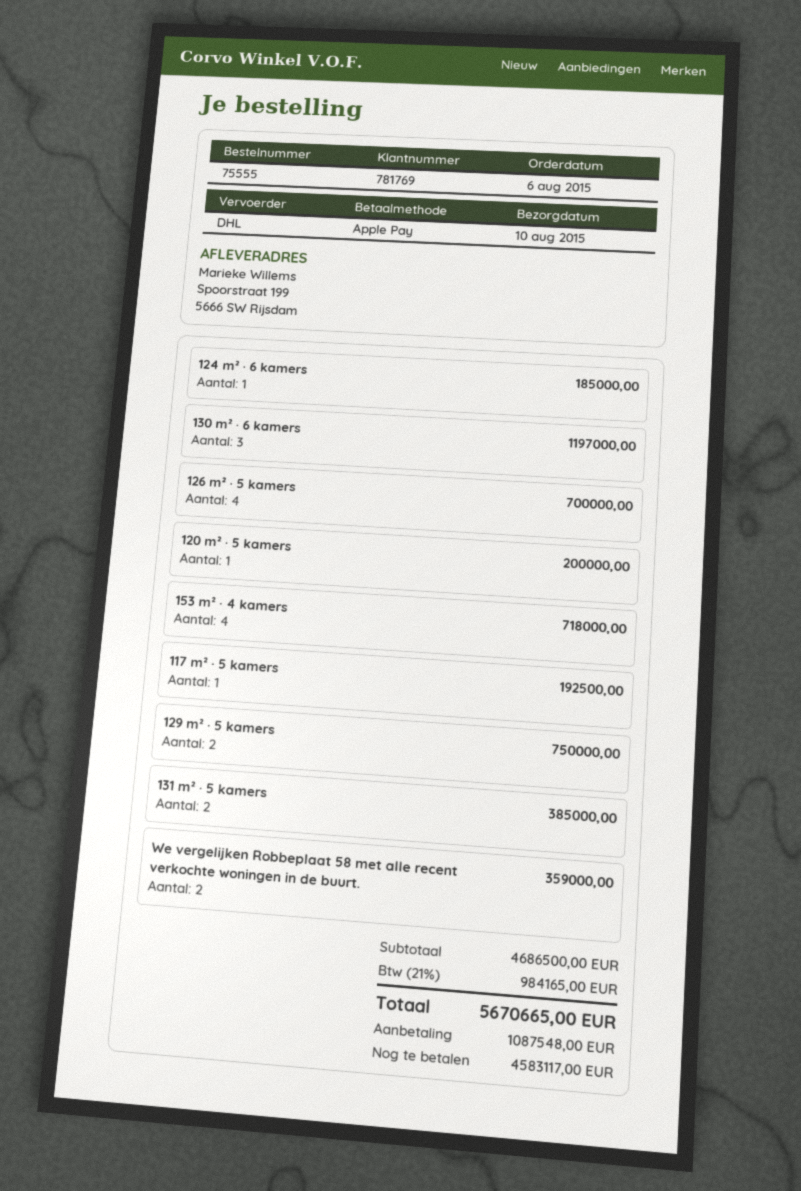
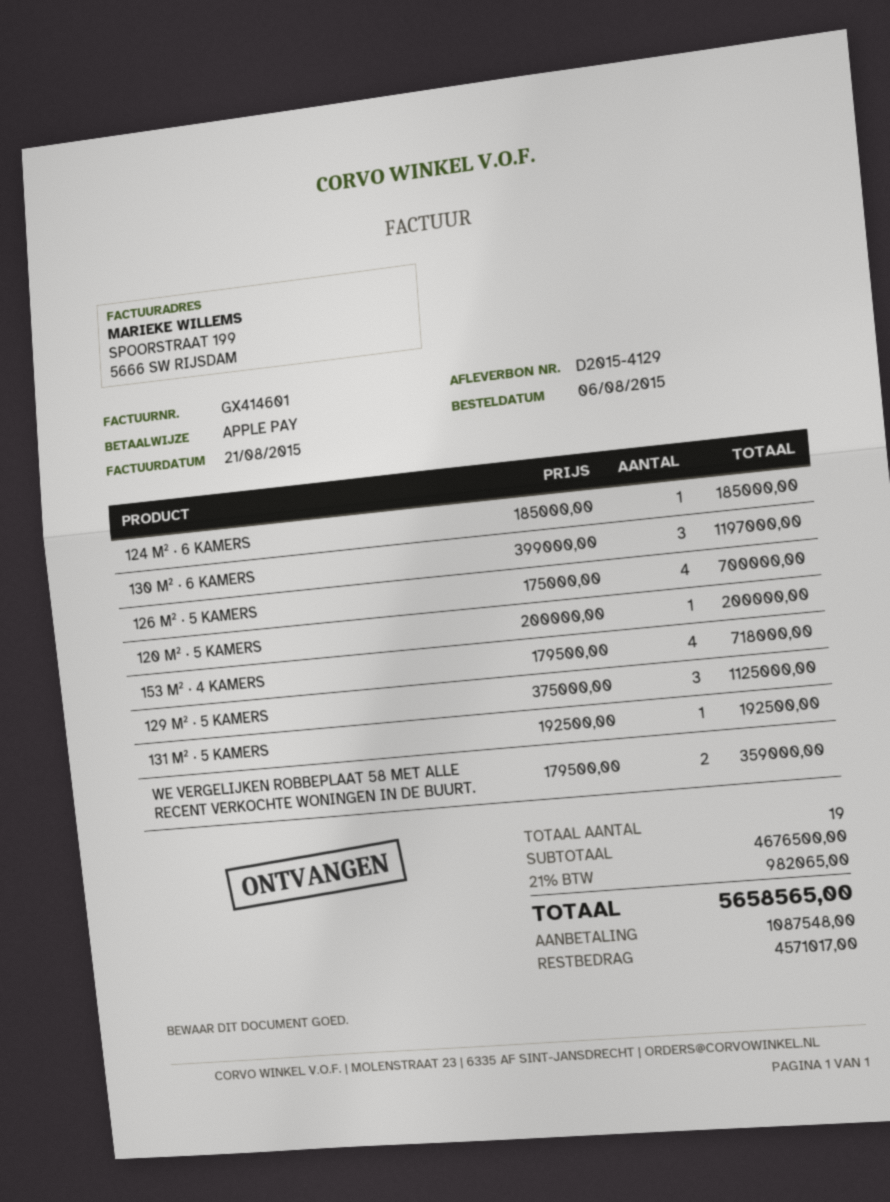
117 m² · 5 kamers: 1 for 192500.00 -> none
129 m² · 5 kamers: 2 for 750000.00 -> 3 for 1125000.00
131 m² · 5 kamers: 2 for 385000.00 -> 1 for 192500.00
subtotal: 4686500.00 -> 4676500.00
tax: 21% = 984165.00 -> 21% = 982065.00
total: 5670665.00 -> 5658565.00
balance: 4583117.00 -> 4571017.00

